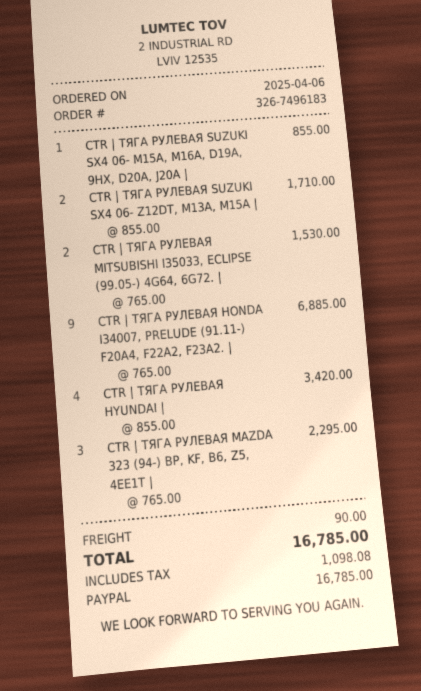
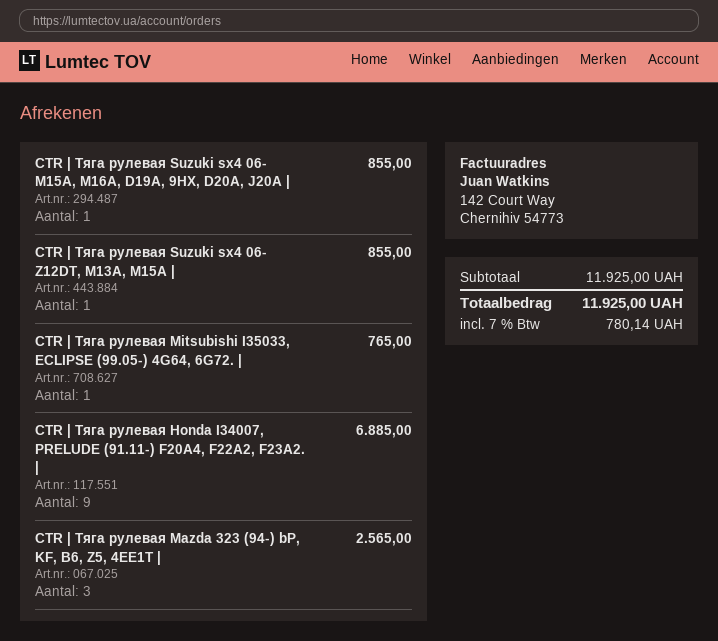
CTR | ТЯГА РУЛЕВАЯ SUZUKI SX4 06- Z12DT, M13A, M15A |: 2 for 1710.00 -> 1 for 855.00
CTR | ТЯГА РУЛЕВАЯ MITSUBISHI I35033, ECLIPSE (99.05-) 4G64, 6G72. |: 2 for 1530.00 -> 1 for 765.00
CTR | ТЯГА РУЛЕВАЯ HYUNDAI |: 4 for 3420.00 -> none
CTR | ТЯГА РУЛЕВАЯ MAZDA 323 (94-) BP, KF, B6, Z5, 4EE1T |: 3 for 2295.00 -> 3 for 2565.00
shipping: 90.00 -> none
tax: 1098.08 -> 780.14
total: 16785.00 -> 11925.00

